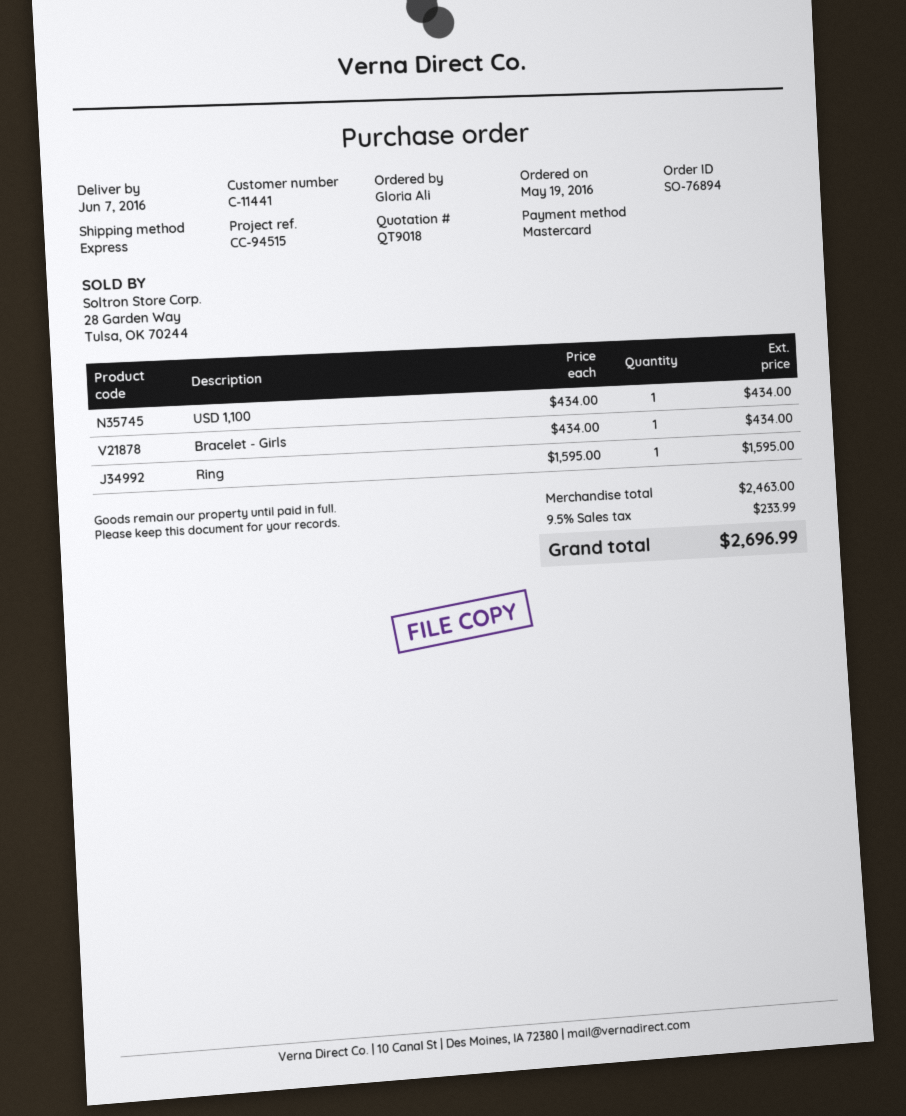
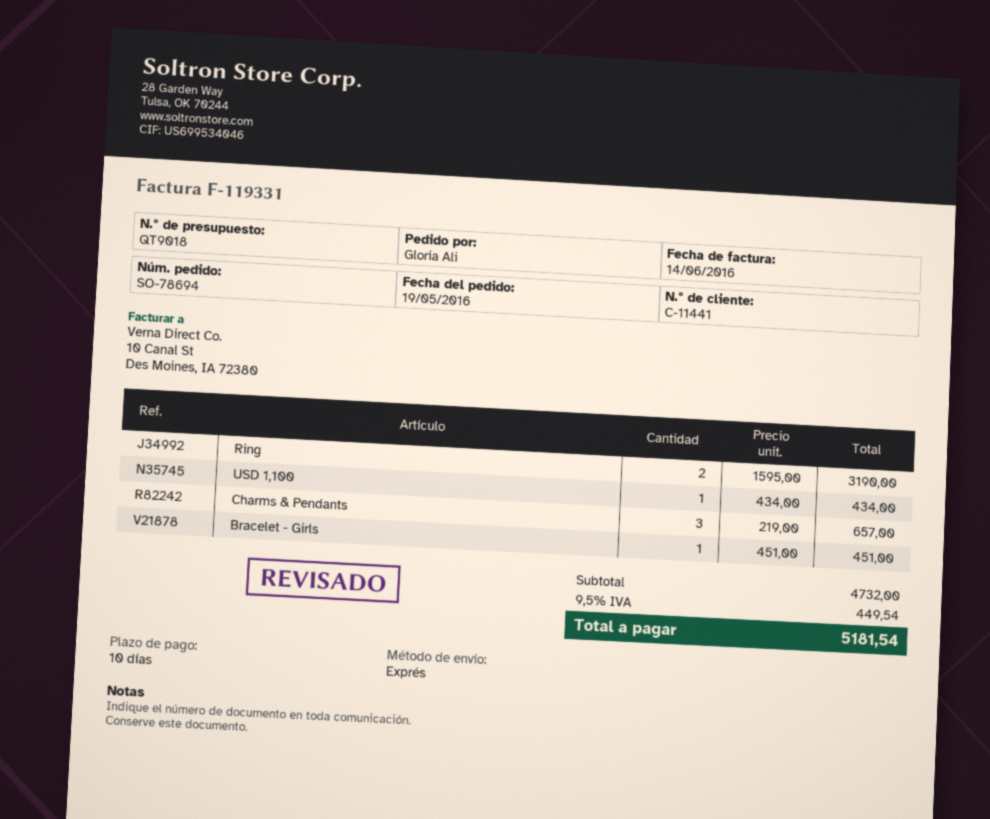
order number: SO-76894 -> SO-78694
Bracelet - Girls: 1 x 434.00 = 434.00 -> 1 x 451.00 = 451.00
Ring: 1 x 1595.00 = 1595.00 -> 2 x 1595.00 = 3190.00
Charms & Pendants: none -> 3 x 219.00 = 657.00
subtotal: 2463.00 -> 4732.00
tax: 9.5% = 233.99 -> 9.5% = 449.54
total: 2696.99 -> 5181.54

